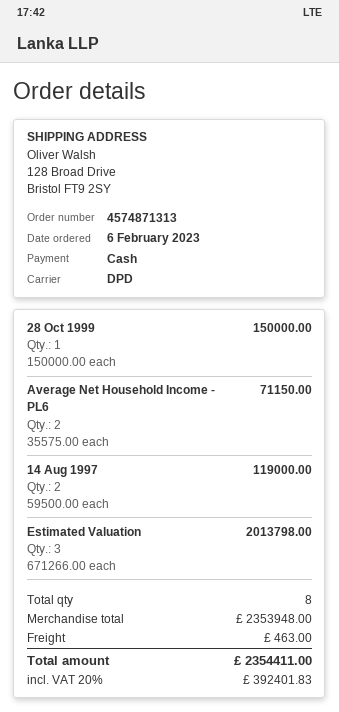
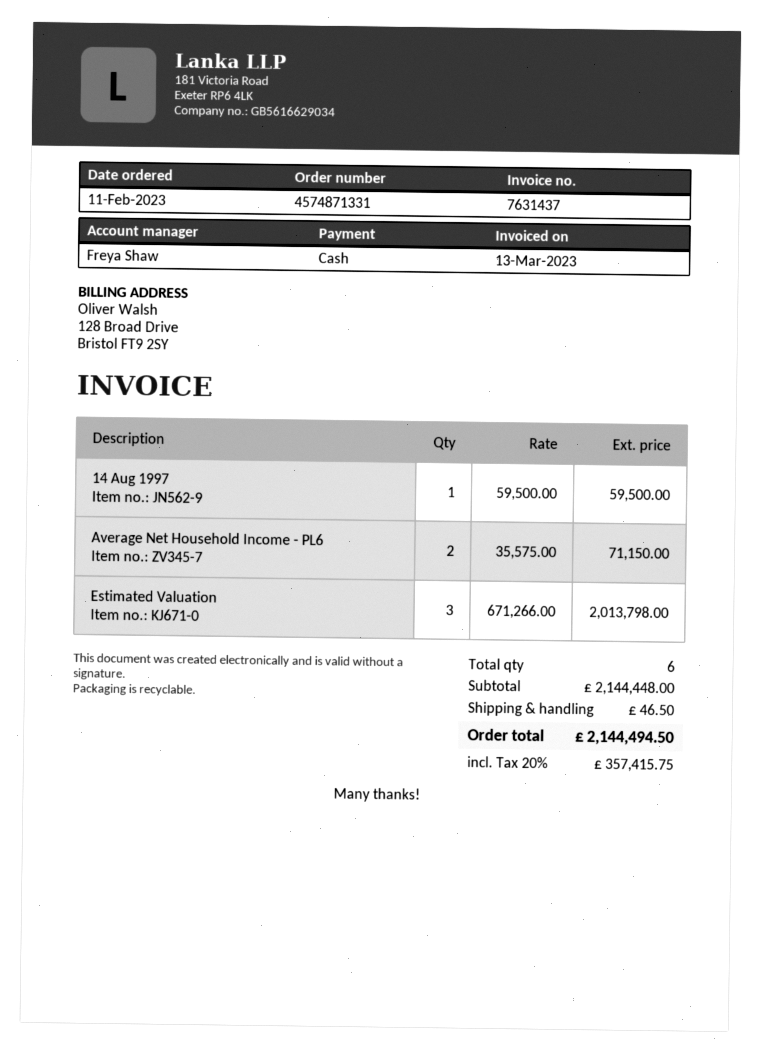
order number: 4574871313 -> 4574871331
order date: 2023-02-06 -> 2023-02-11
28 Oct 1999: 1 x 150000.00 = 150000.00 -> none
14 Aug 1997: 2 x 59500.00 = 119000.00 -> 1 x 59500.00 = 59500.00
total quantity: 8 -> 6
subtotal: 2353948.00 -> 2144448.00
shipping: 463.00 -> 46.50
tax: 20% = 392401.83 -> 20% = 357415.75
total: 2354411.00 -> 2144494.50

